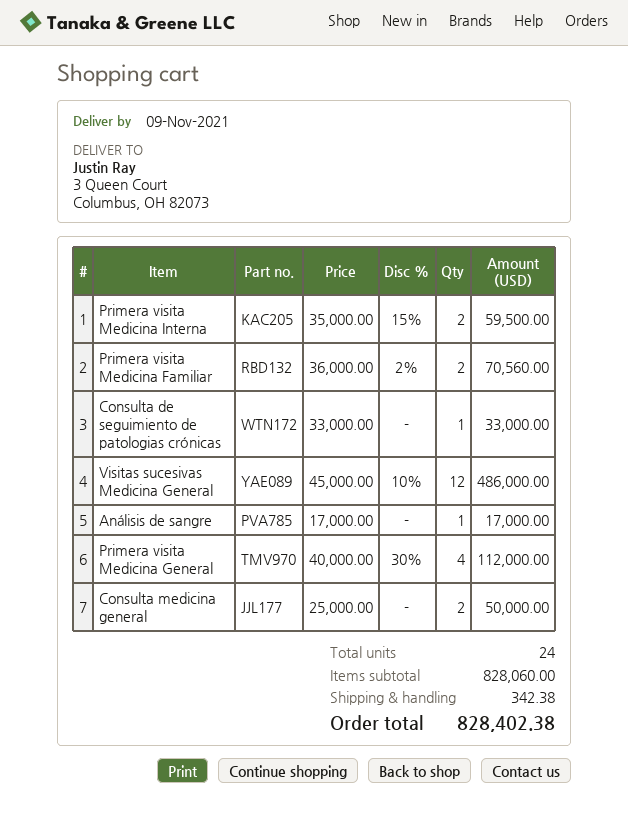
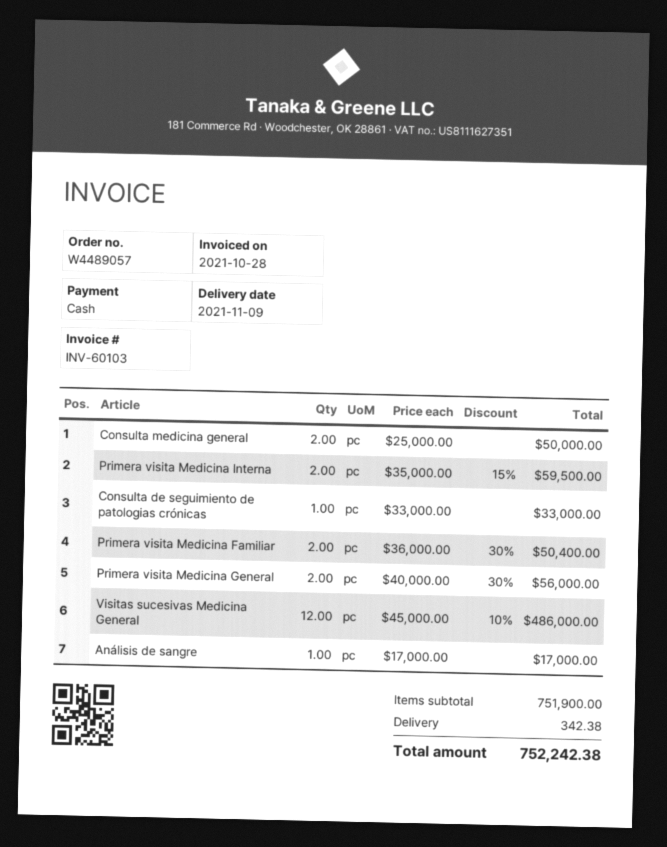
Primera visita Medicina Familiar: 2 x 36000.00 - 2% = 70560.00 -> 2 x 36000.00 - 30% = 50400.00
Primera visita Medicina General: 4 x 40000.00 - 30% = 112000.00 -> 2 x 40000.00 - 30% = 56000.00
subtotal: 828060.00 -> 751900.00
total: 828402.38 -> 752242.38

